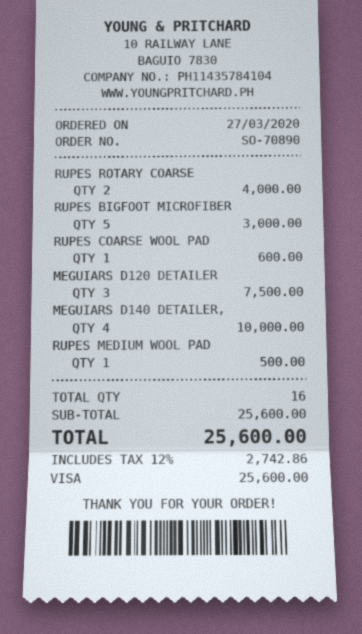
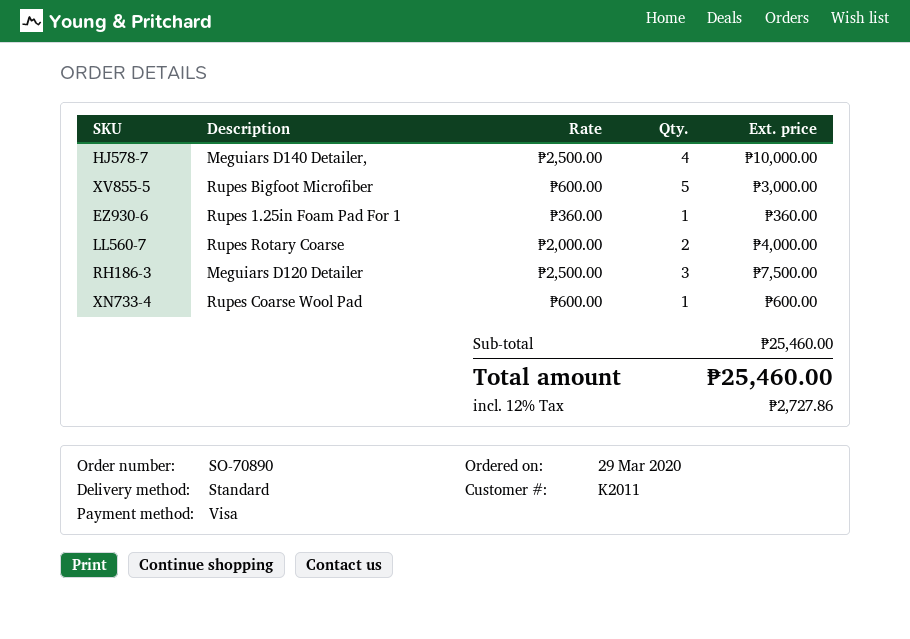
order date: 2020-03-27 -> 2020-03-29
RUPES MEDIUM WOOL PAD: 1 for 500.00 -> none
Rupes 1.25in Foam Pad For 1: none -> 1 for 360.00
subtotal: 25600.00 -> 25460.00
tax: 12% = 2742.86 -> 12% = 2727.86
total: 25600.00 -> 25460.00

